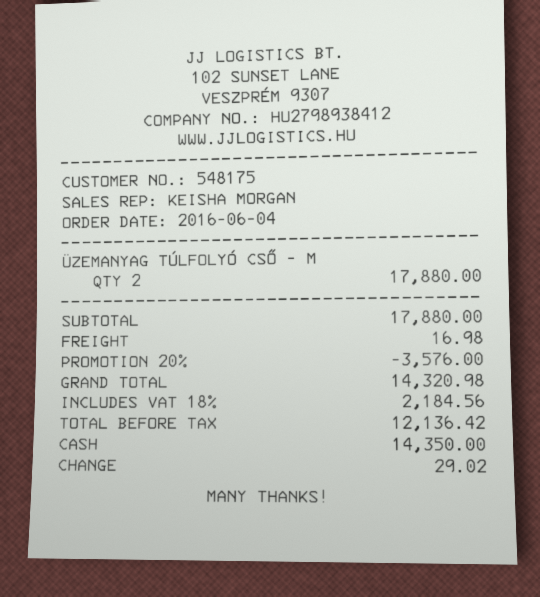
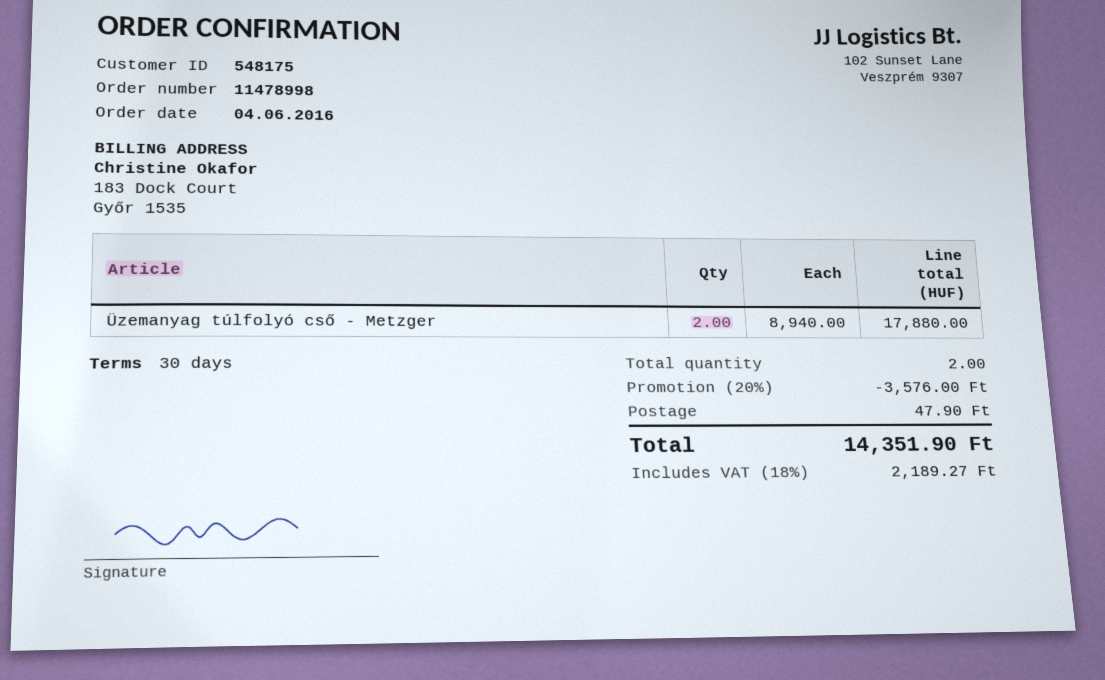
shipping: 16.98 -> 47.90
tax: 18% = 2184.56 -> 18% = 2189.27
total: 14320.98 -> 14351.90

